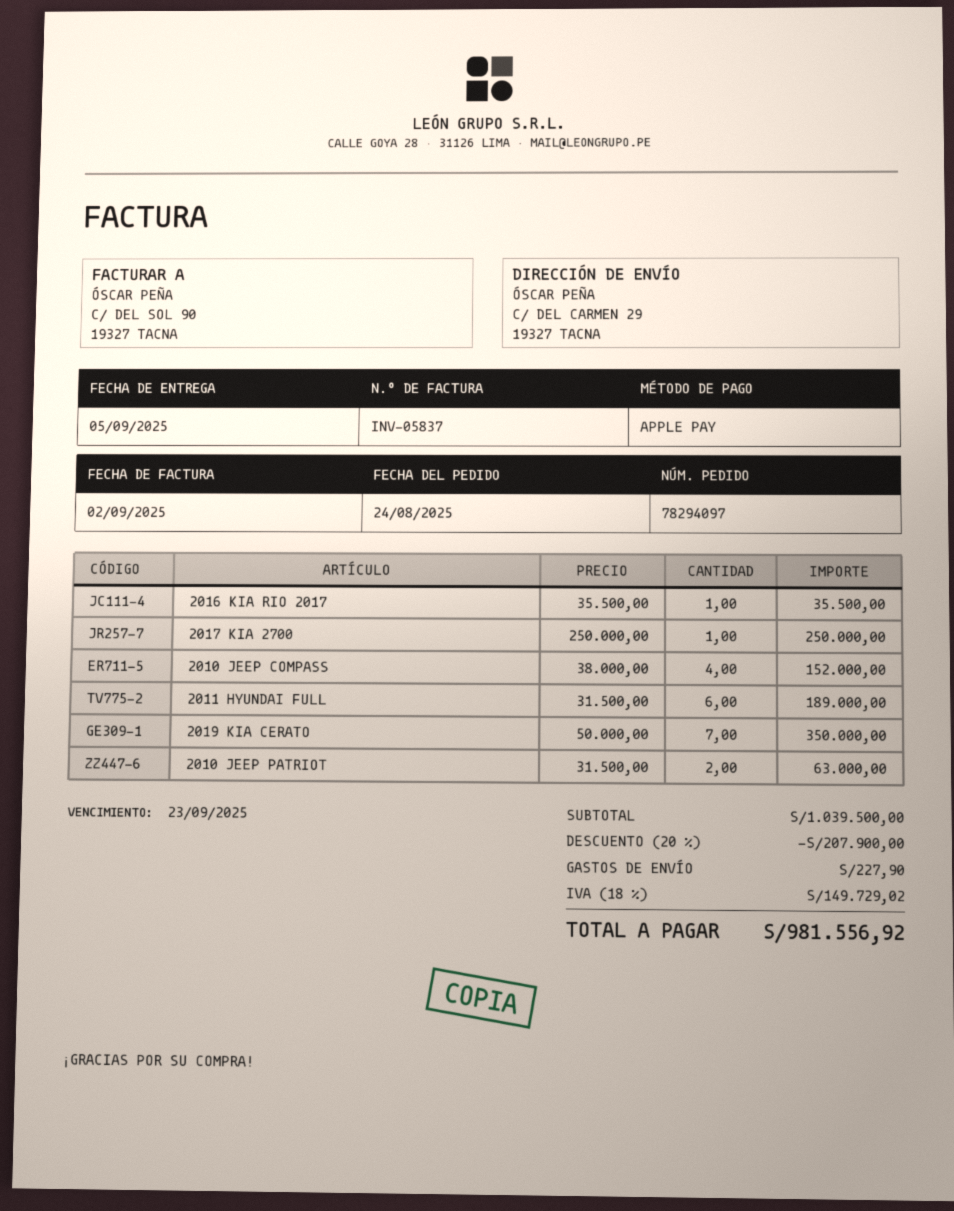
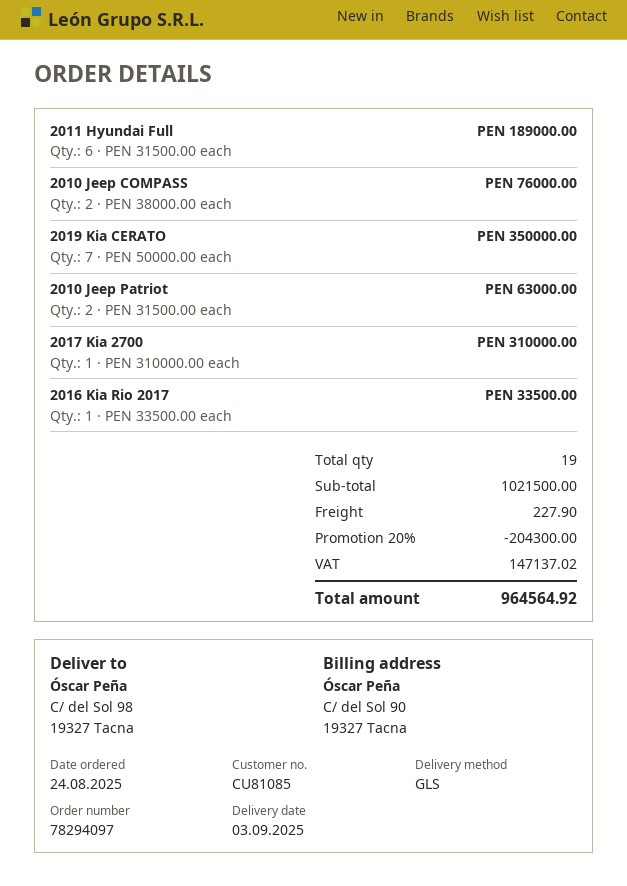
delivery date: 2025-09-05 -> 2025-09-03
ship to: C/ DEL CARMEN 29, 19327 TACNA -> C/ del Sol 98, 19327 Tacna
2016 KIA RIO 2017: 1 x 35500.00 = 35500.00 -> 1 x 33500.00 = 33500.00
2017 KIA 2700: 1 x 250000.00 = 250000.00 -> 1 x 310000.00 = 310000.00
2010 JEEP COMPASS: 4 x 38000.00 = 152000.00 -> 2 x 38000.00 = 76000.00
subtotal: 1039500.00 -> 1021500.00
discount: 20% = 207900.00 -> 20% = 204300.00
tax: 149729.02 -> 147137.02
total: 981556.92 -> 964564.92

